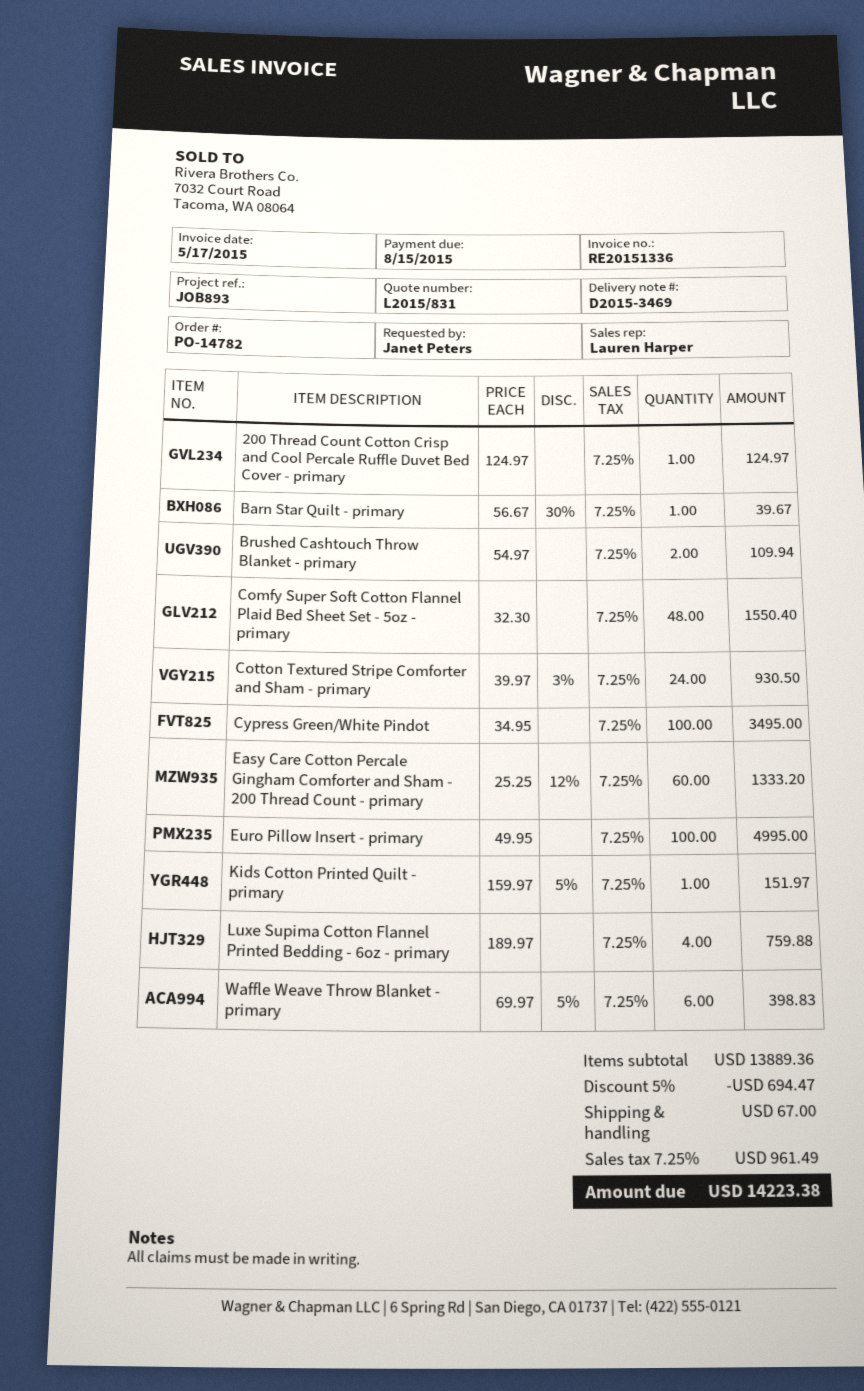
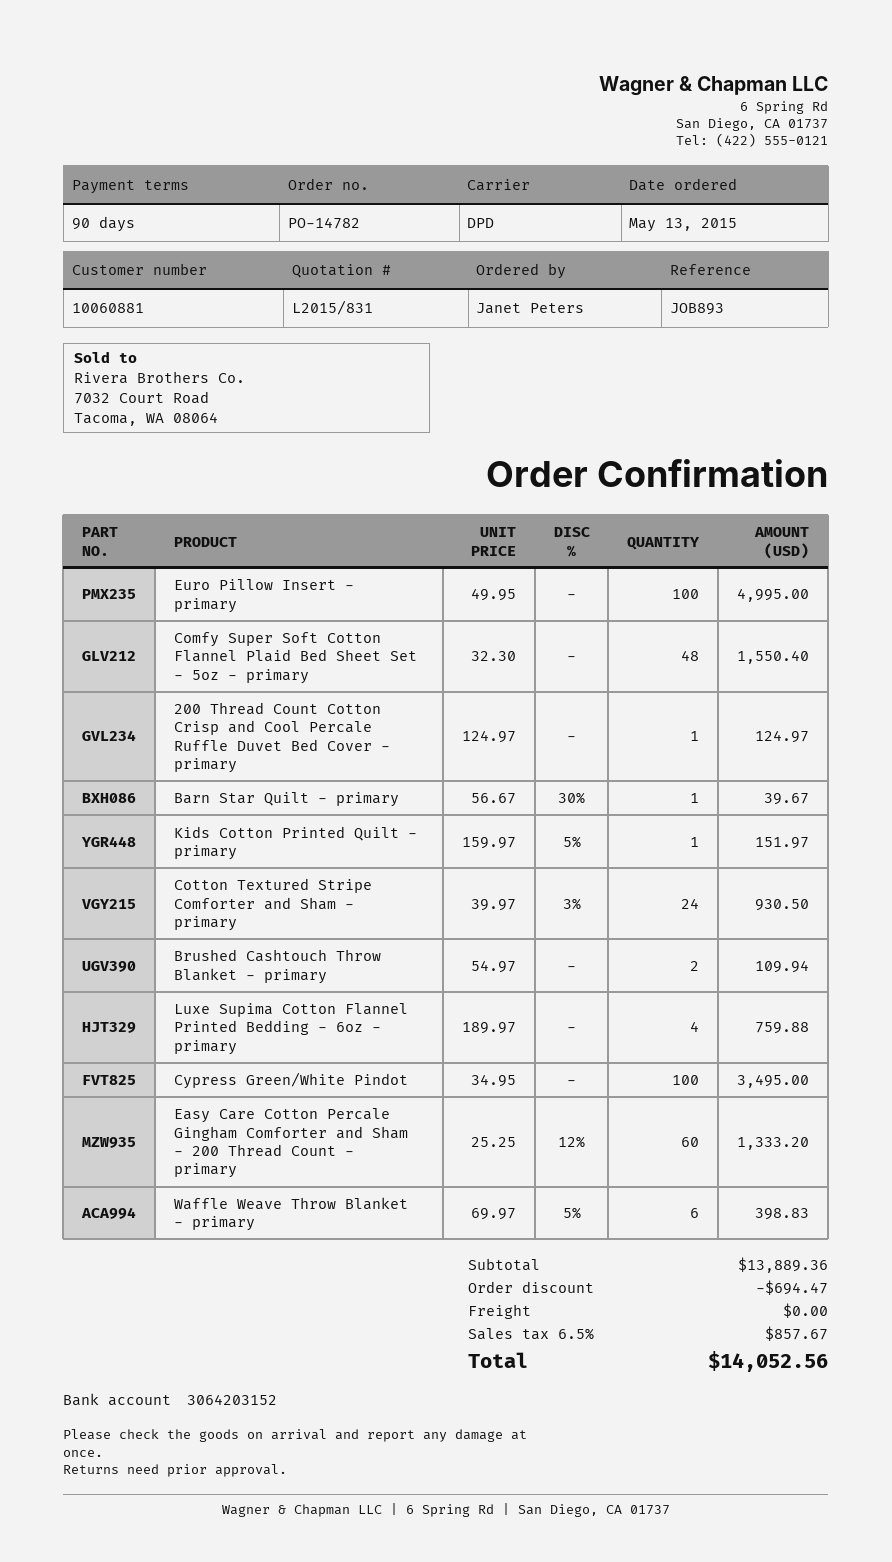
shipping: 67.00 -> 0.00
tax: 7.25% = 961.49 -> 6.5% = 857.67
total: 14223.38 -> 14052.56

